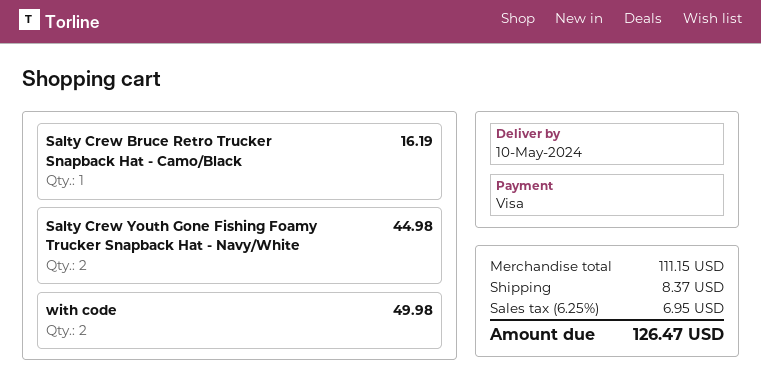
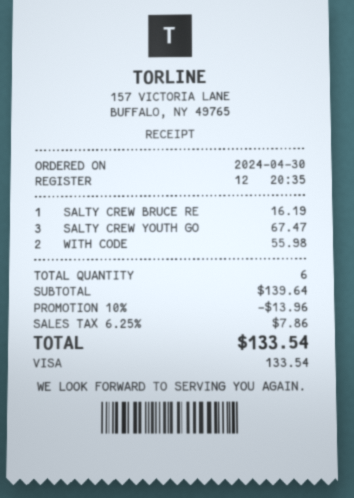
Salty Crew Youth Gone Fishing Foamy Trucker Snapback Hat - Navy/White: 2 for 44.98 -> 3 for 67.47
with code: 2 for 49.98 -> 2 for 55.98
subtotal: 111.15 -> 139.64
discount: none -> 10% = 13.96
shipping: 8.37 -> none
tax: 6.25% = 6.95 -> 6.25% = 7.86
total: 126.47 -> 133.54

